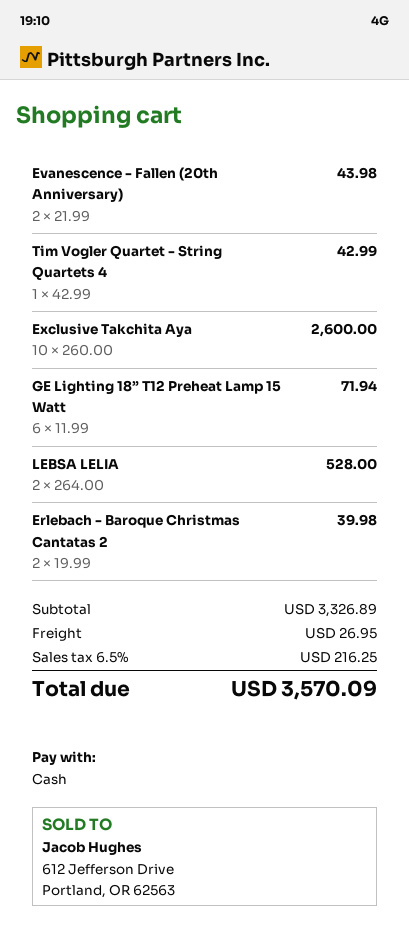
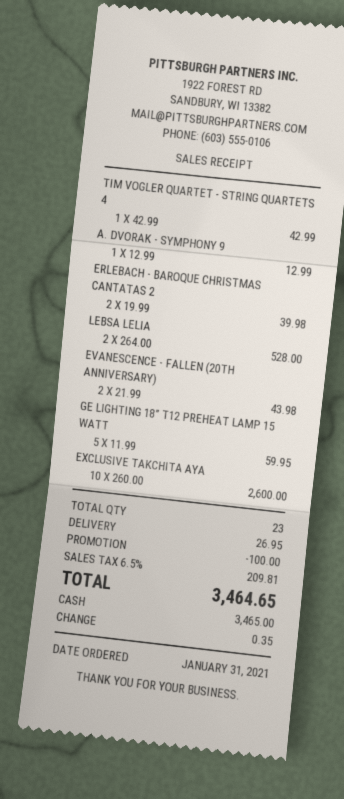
GE Lighting 18” T12 Preheat Lamp 15 Watt: 6 x 11.99 = 71.94 -> 5 x 11.99 = 59.95
A. DVORAK - SYMPHONY 9: none -> 1 x 12.99 = 12.99
discount: none -> 100.00
tax: 6.5% = 216.25 -> 6.5% = 209.81
total: 3570.09 -> 3464.65

